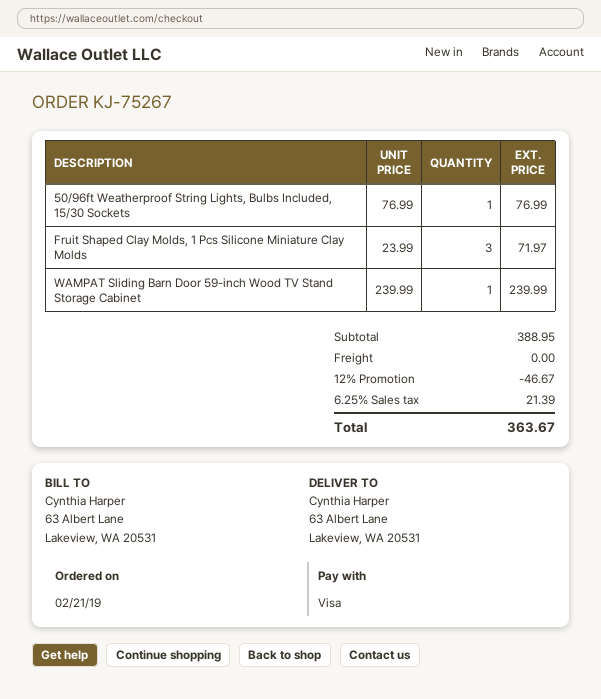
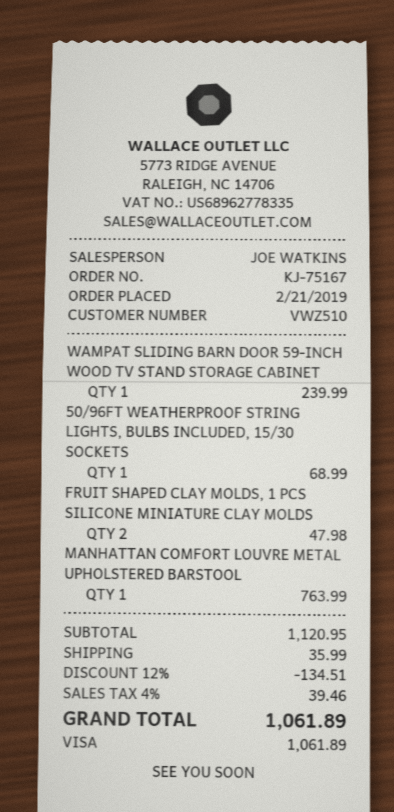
order number: KJ-75267 -> KJ-75167
50/96ft Weatherproof String Lights, Bulbs Included, 15/30 Sockets: 1 for 76.99 -> 1 for 68.99
Fruit Shaped Clay Molds, 1 Pcs Silicone Miniature Clay Molds: 3 for 71.97 -> 2 for 47.98
MANHATTAN COMFORT LOUVRE METAL UPHOLSTERED BARSTOOL: none -> 1 for 763.99
subtotal: 388.95 -> 1120.95
discount: 12% = 46.67 -> 12% = 134.51
shipping: 0.00 -> 35.99
tax: 6.25% = 21.39 -> 4% = 39.46
total: 363.67 -> 1061.89

